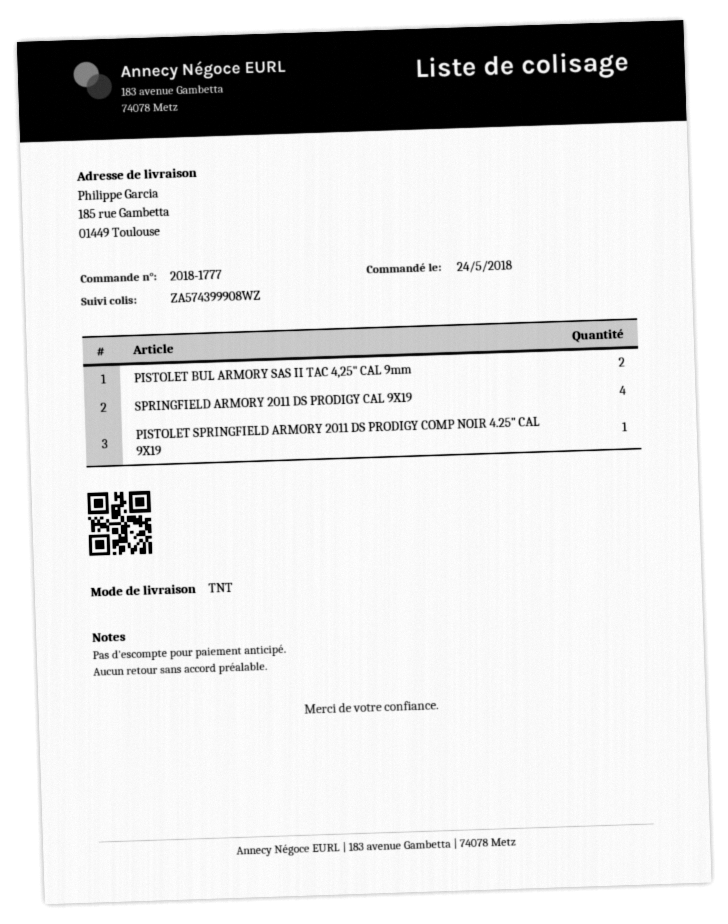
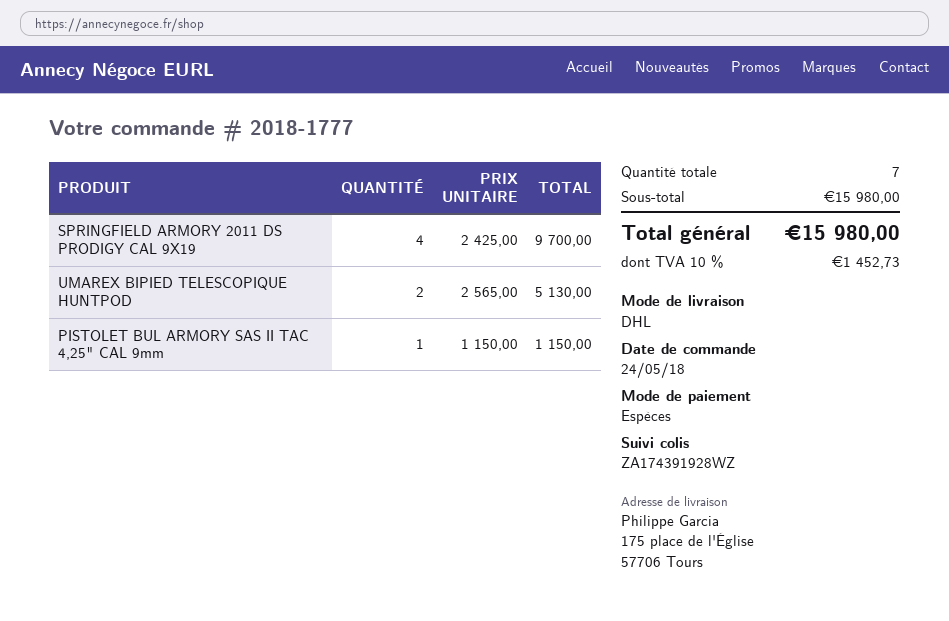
shipping method: TNT -> DHL
tracking number: ZA574399908WZ -> ZA174391928WZ
ship to: 185 rue Gambetta, 01449 Toulouse -> 175 place de l'Église, 57706 Tours
PISTOLET BUL ARMORY SAS II TAC 4,25" CAL 9mm: 2 -> 1
PISTOLET SPRINGFIELD ARMORY 2011 DS PRODIGY COMP NOIR 4.25" CAL 9X19: 1 -> none
UMAREX BIPIED TELESCOPIQUE HUNTPOD: none -> 2

